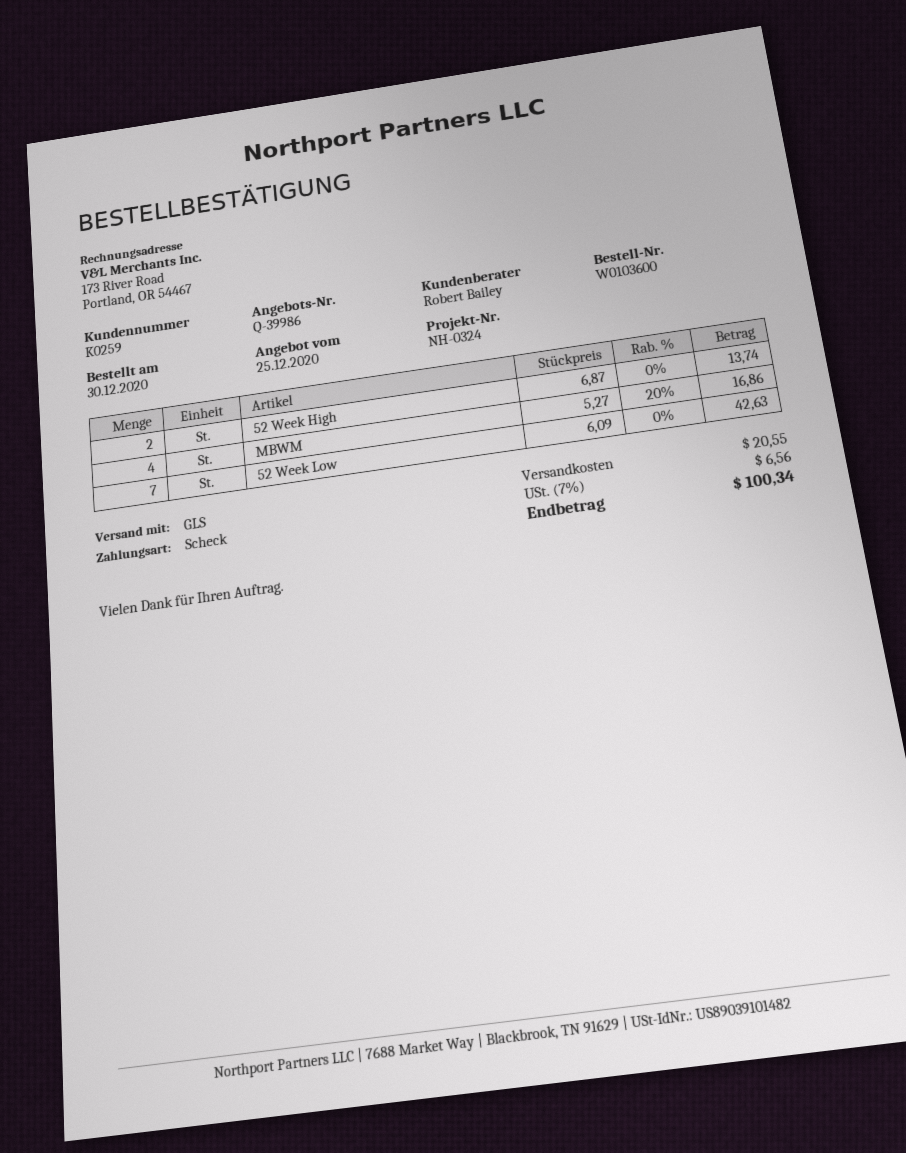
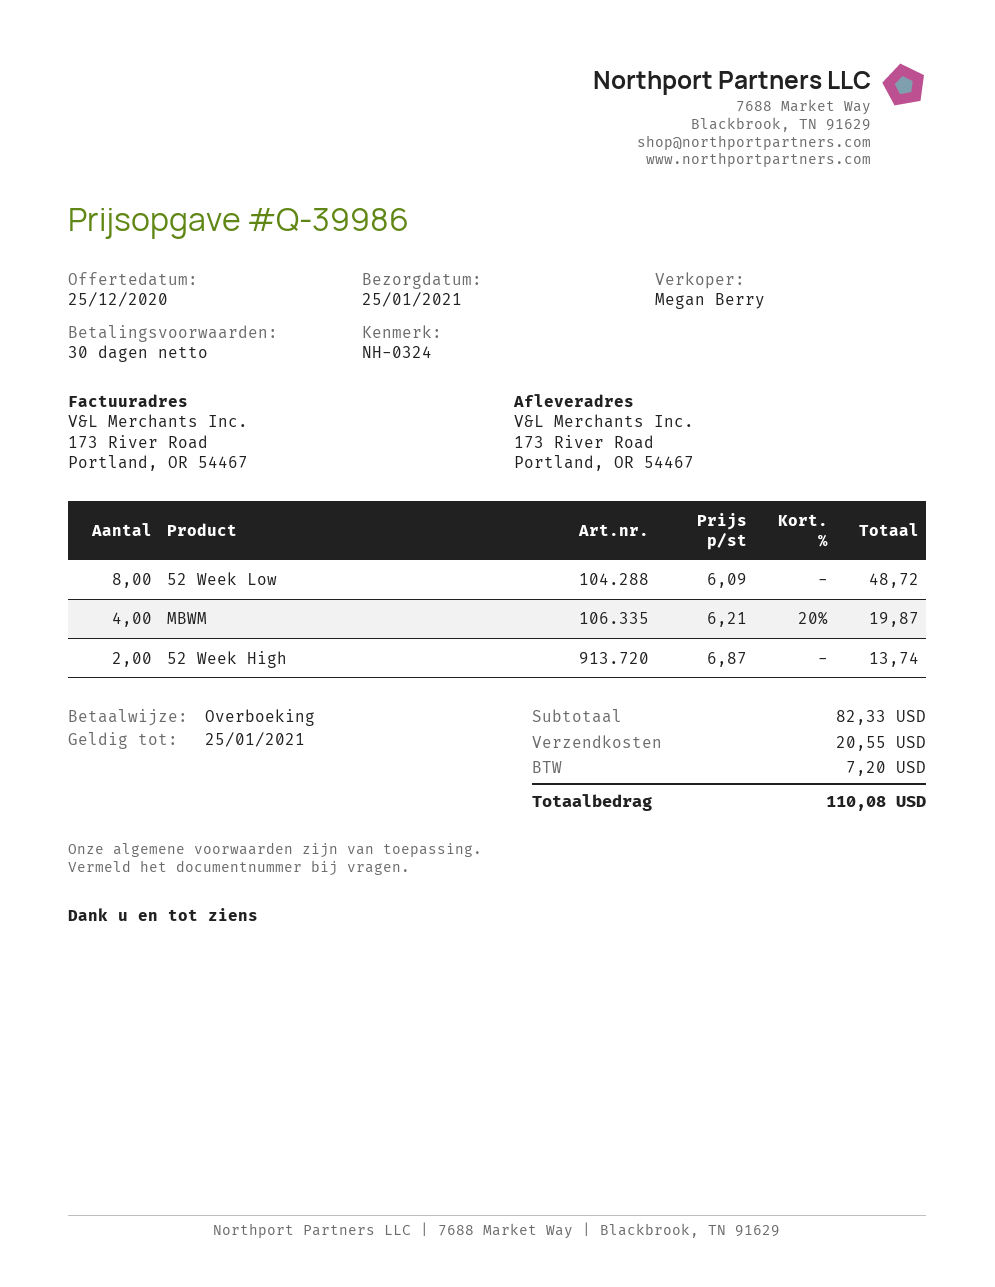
sales rep: Robert Bailey -> Megan Berry
payment method: cheque -> bank transfer
MBWM: 4 x 5.27 - 20% = 16.86 -> 4 x 6.21 - 20% = 19.87
52 Week Low: 7 x 6.09 = 42.63 -> 8 x 6.09 = 48.72
tax: 6.56 -> 7.20
total: 100.34 -> 110.08

